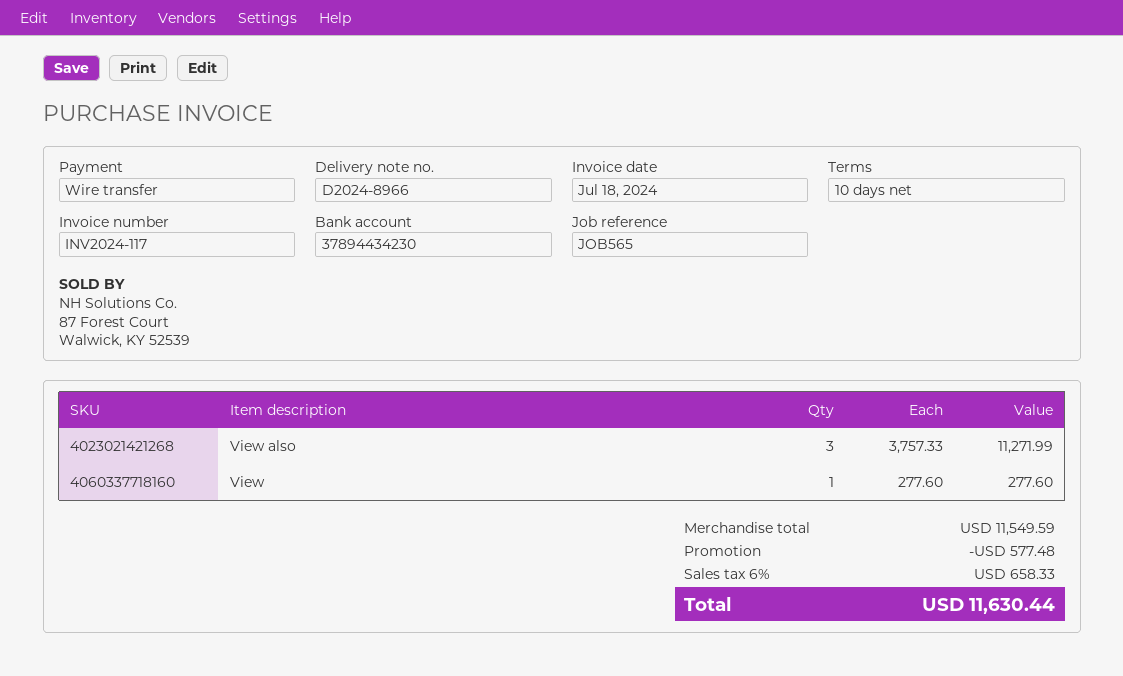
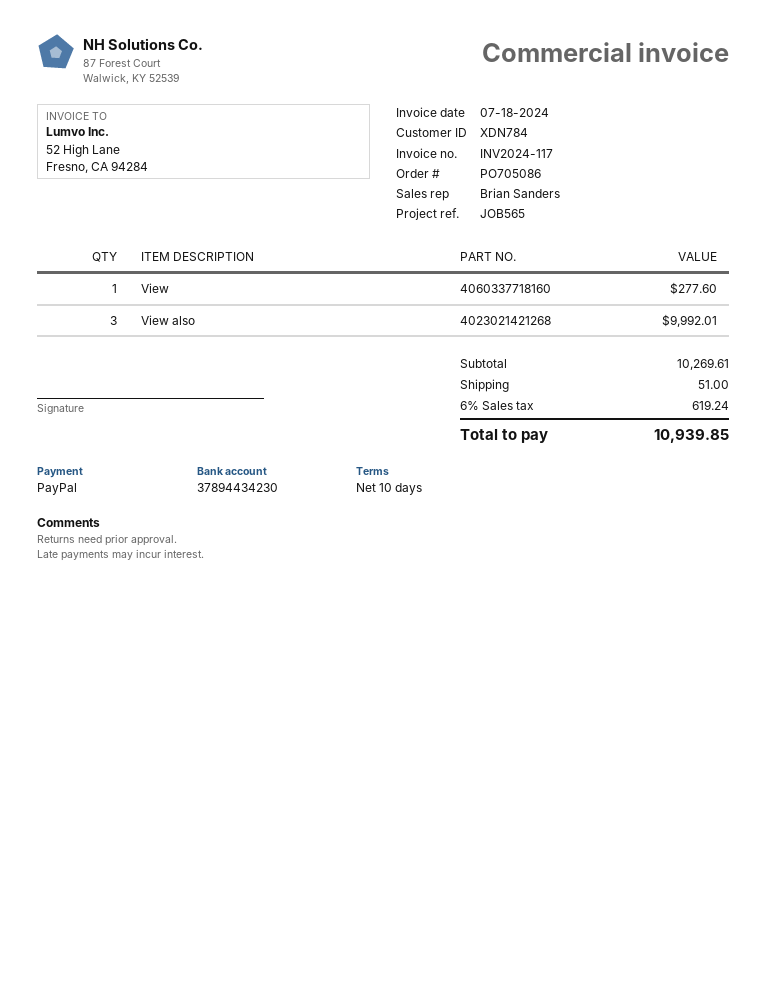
payment method: bank transfer -> PayPal
View also: 3 for 11271.99 -> 3 for 9992.01
subtotal: 11549.59 -> 10269.61
discount: 577.48 -> none
shipping: none -> 51.00
tax: 6% = 658.33 -> 6% = 619.24
total: 11630.44 -> 10939.85

